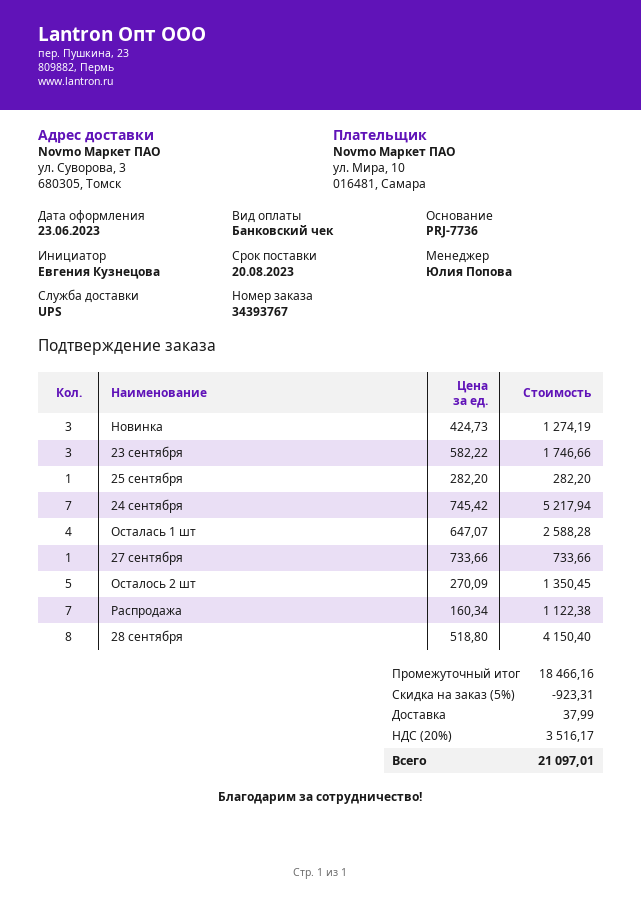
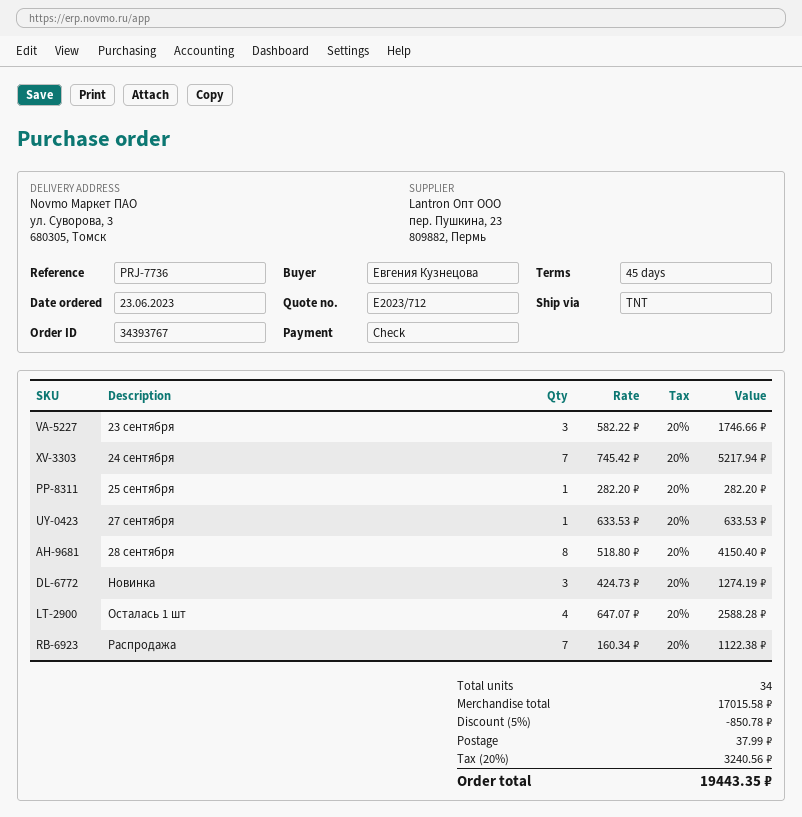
shipping method: UPS -> TNT
27 сентября: 1 x 733.66 = 733.66 -> 1 x 633.53 = 633.53
Осталось 2 шт: 5 x 270.09 = 1350.45 -> none
subtotal: 18466.16 -> 17015.58
discount: 5% = 923.31 -> 5% = 850.78
tax: 20% = 3516.17 -> 20% = 3240.56
total: 21097.01 -> 19443.35

